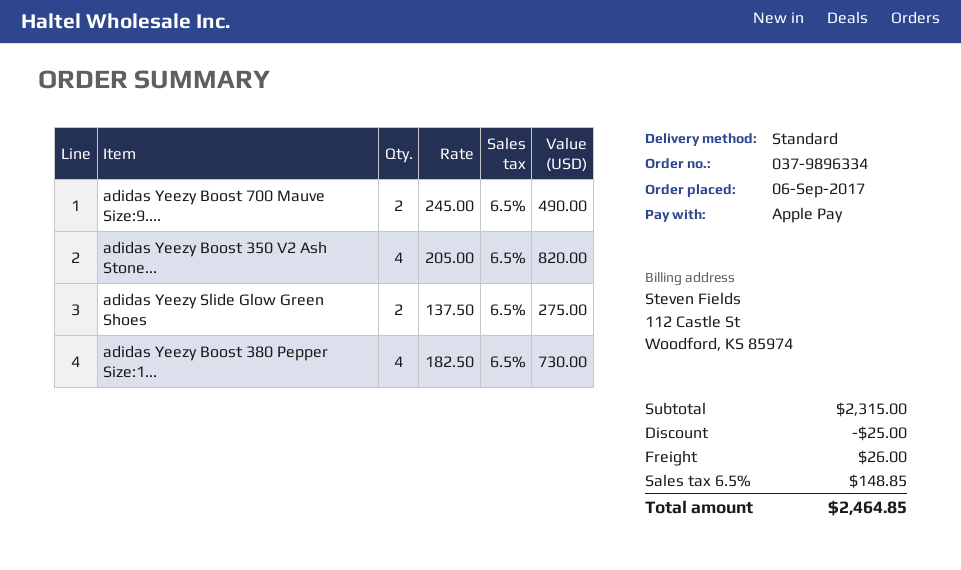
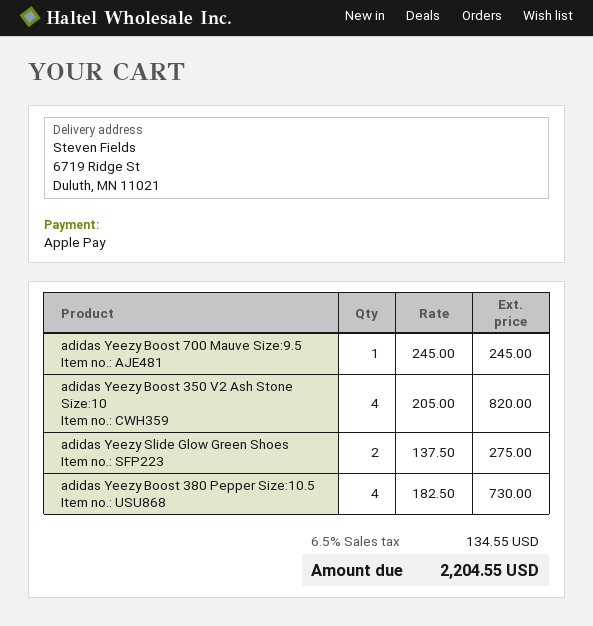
adidas Yeezy Boost 700 Mauve Size:9....: 2 x 245.00 = 490.00 -> 1 x 245.00 = 245.00
discount: 25.00 -> none
shipping: 26.00 -> none
tax: 6.5% = 148.85 -> 6.5% = 134.55
total: 2464.85 -> 2204.55

